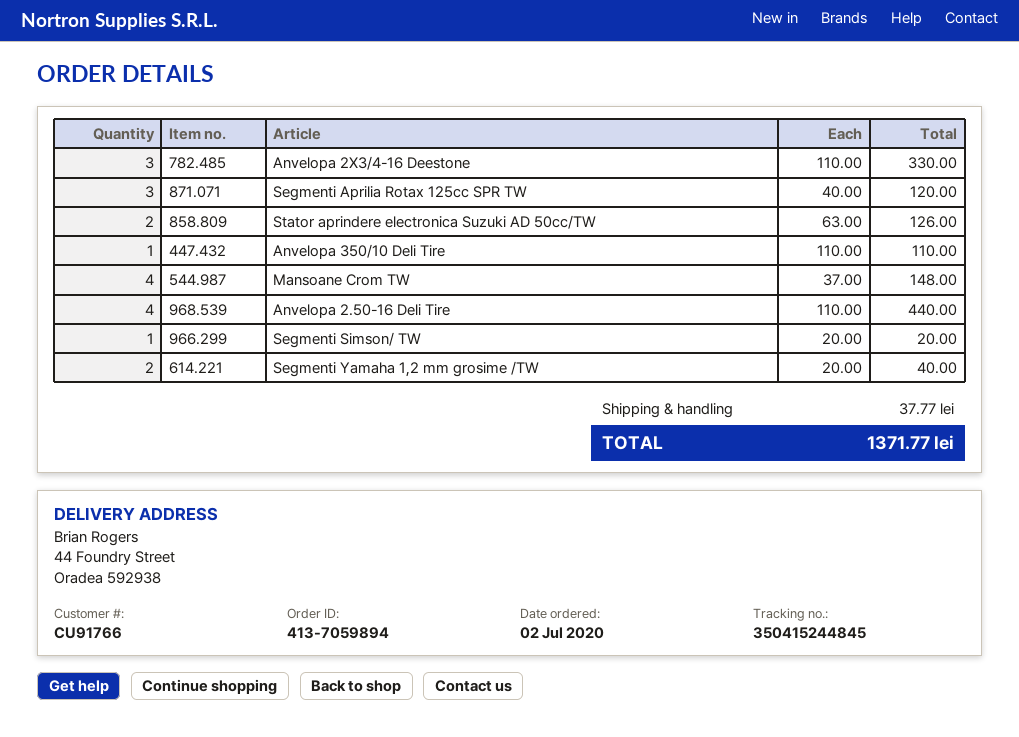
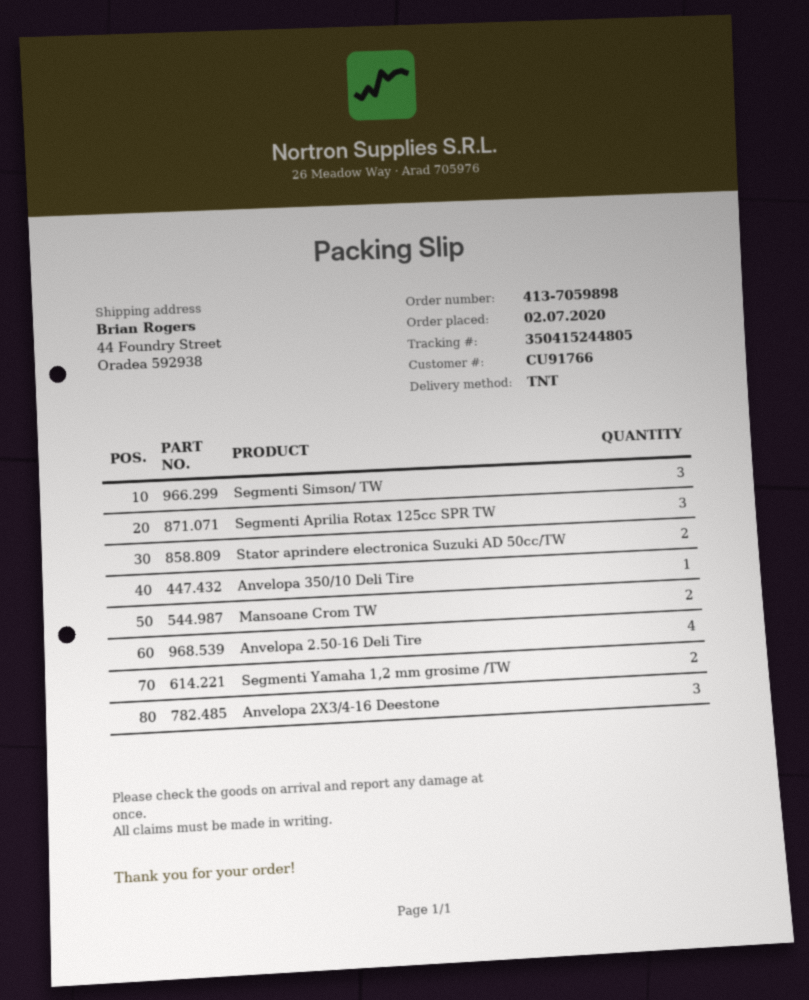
order number: 413-7059894 -> 413-7059898
tracking number: 350415244845 -> 350415244805
Mansoane Crom TW: 4 -> 2
Segmenti Simson/ TW: 1 -> 3

